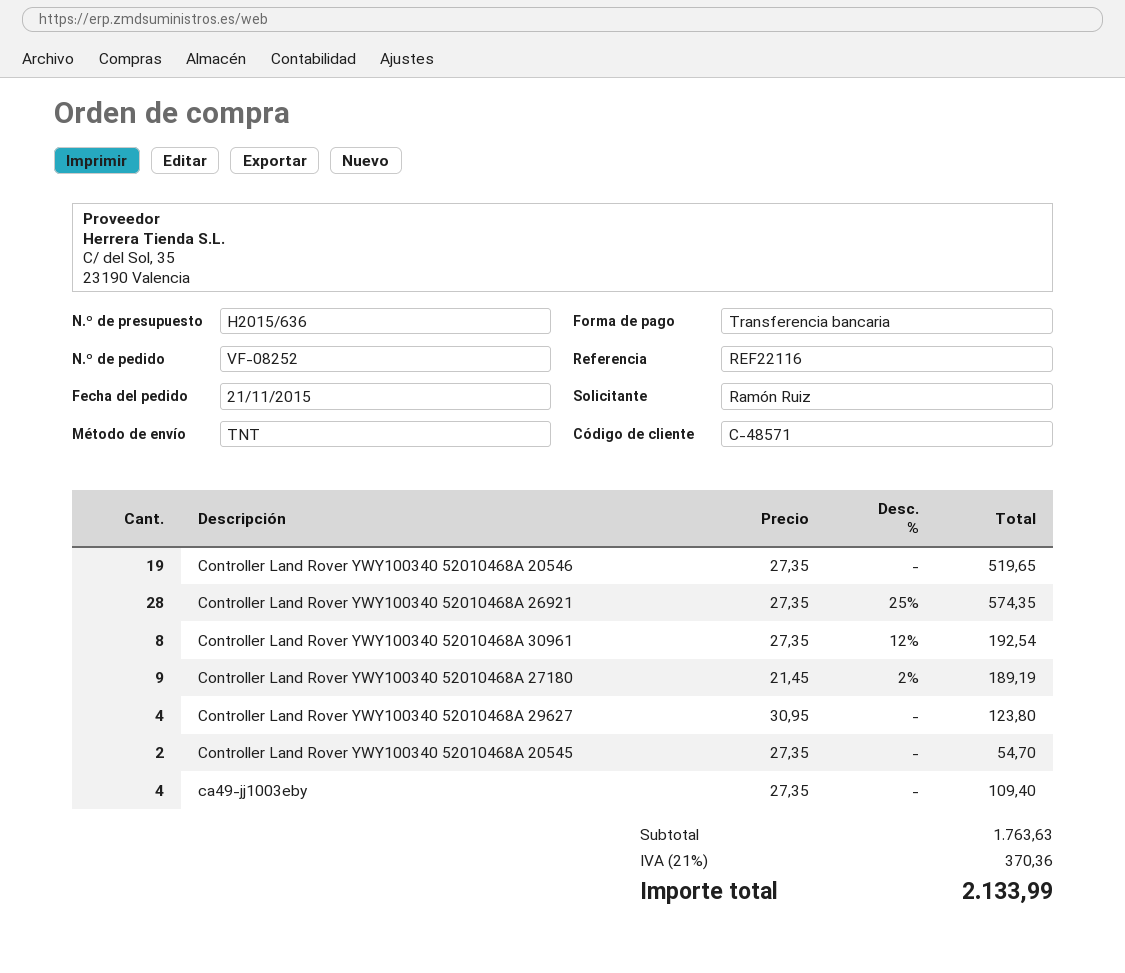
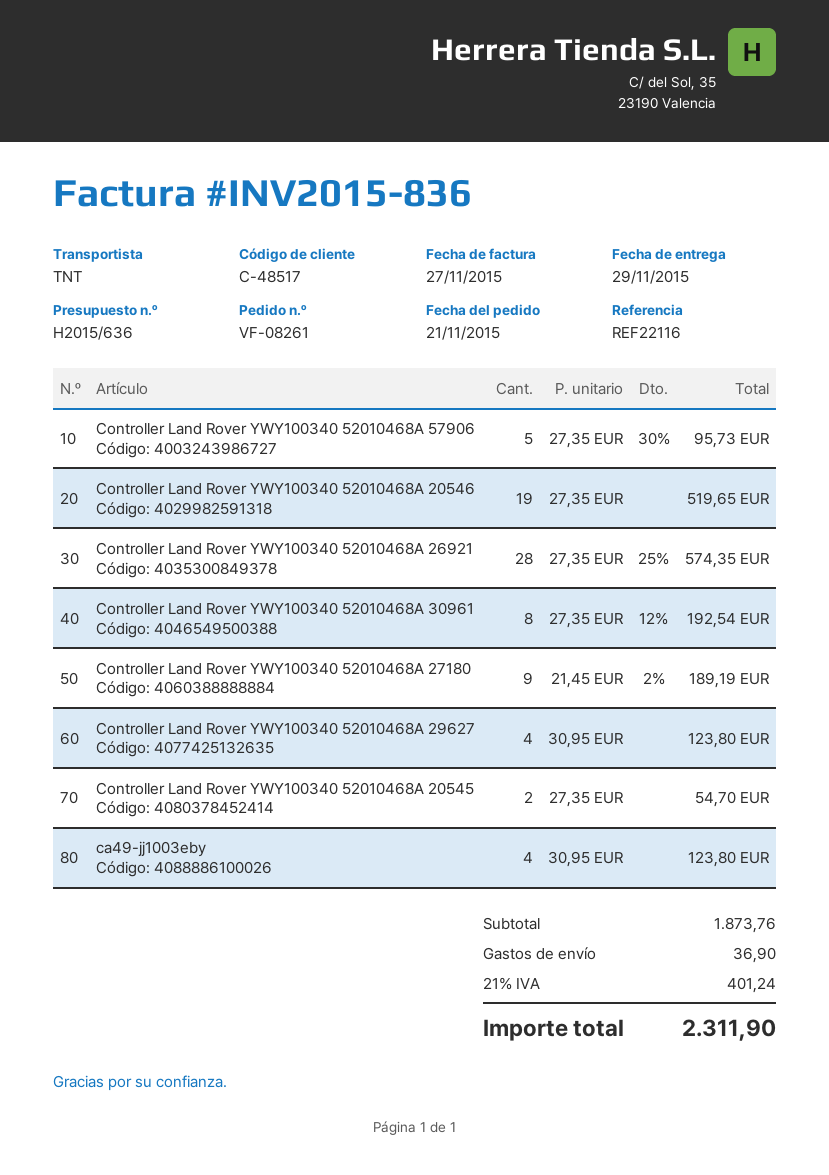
order number: VF-08252 -> VF-08261
customer number: C-48571 -> C-48517
ca49-jj1003eby: 4 x 27.35 = 109.40 -> 4 x 30.95 = 123.80
Controller Land Rover YWY100340 52010468A 57906: none -> 5 x 27.35 - 30% = 95.73
subtotal: 1763.63 -> 1873.76
shipping: none -> 36.90
tax: 21% = 370.36 -> 21% = 401.24
total: 2133.99 -> 2311.90

